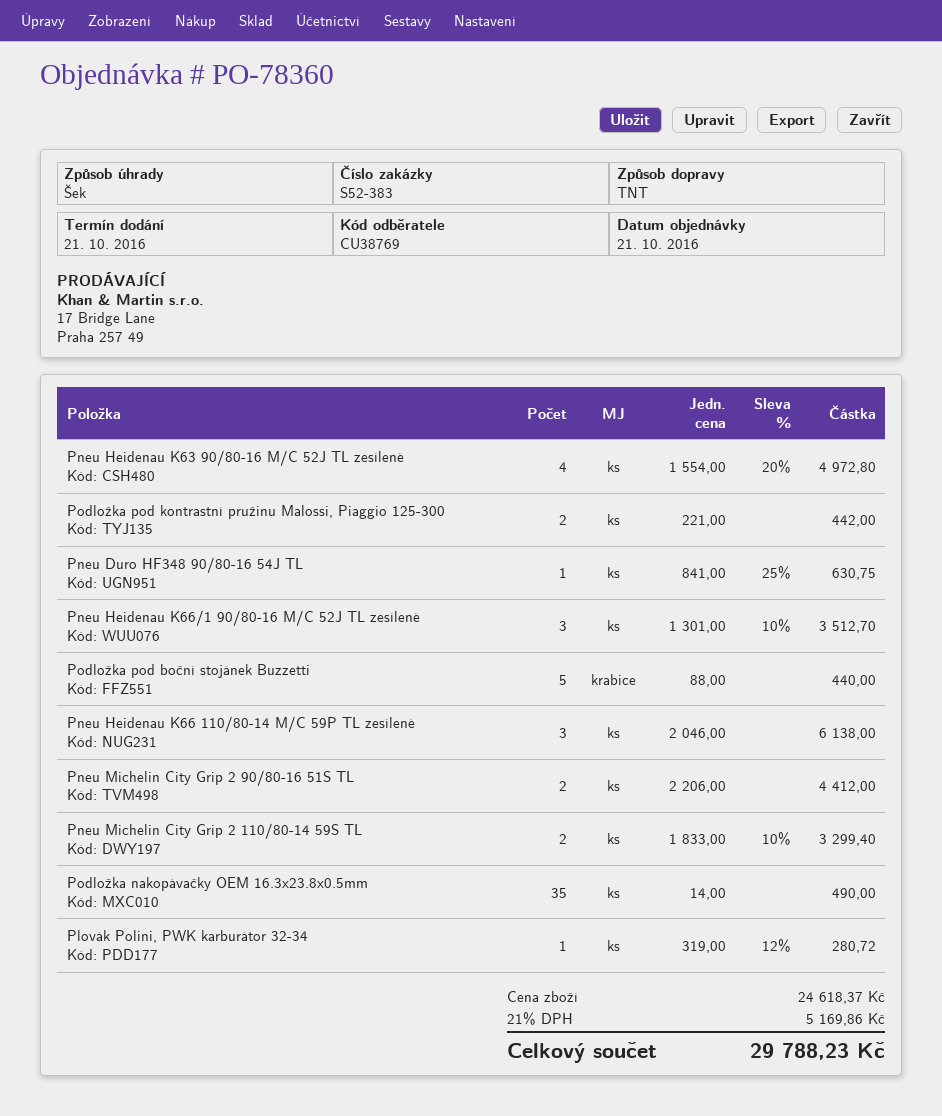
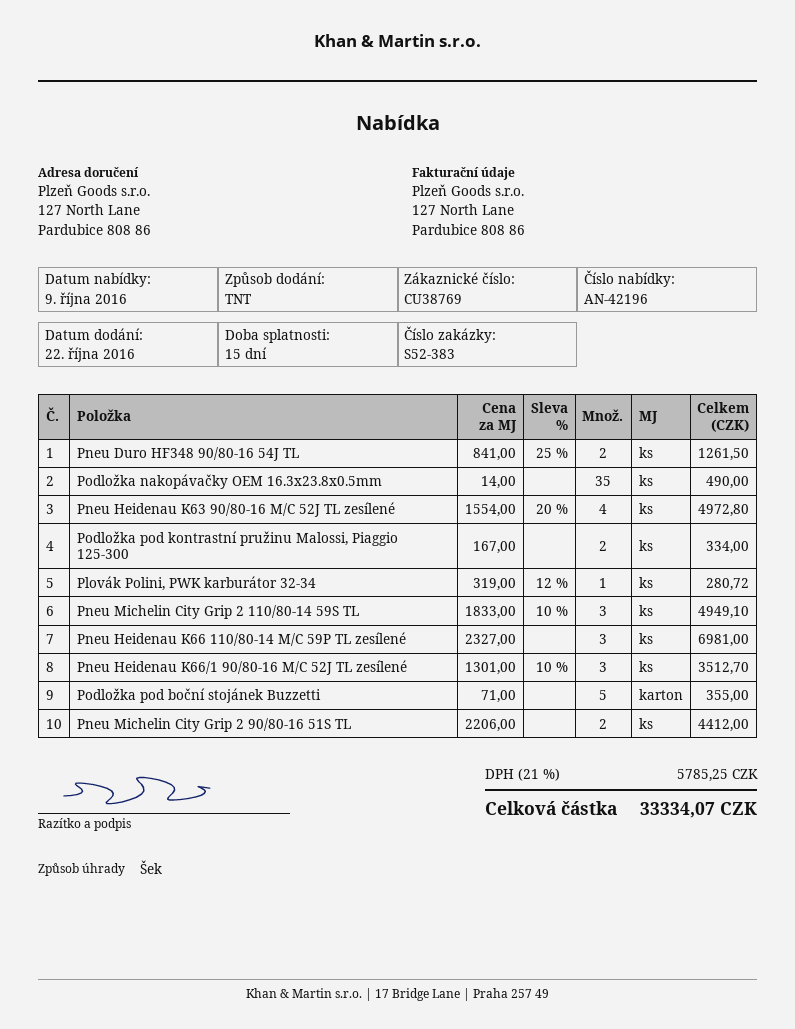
delivery date: 2016-10-21 -> 2016-10-22
Podložka pod kontrastní pružinu Malossi, Piaggio 125-300: 2 x 221.00 = 442.00 -> 2 x 167.00 = 334.00
Pneu Duro HF348 90/80-16 54J TL: 1 x 841.00 - 25% = 630.75 -> 2 x 841.00 - 25% = 1261.50
Podložka pod boční stojánek Buzzetti: 5 x 88.00 = 440.00 -> 5 x 71.00 = 355.00
Pneu Heidenau K66 110/80-14 M/C 59P TL zesílené: 3 x 2046.00 = 6138.00 -> 3 x 2327.00 = 6981.00
Pneu Michelin City Grip 2 110/80-14 59S TL: 2 x 1833.00 - 10% = 3299.40 -> 3 x 1833.00 - 10% = 4949.10
tax: 21% = 5169.86 -> 21% = 5785.25
total: 29788.23 -> 33334.07

